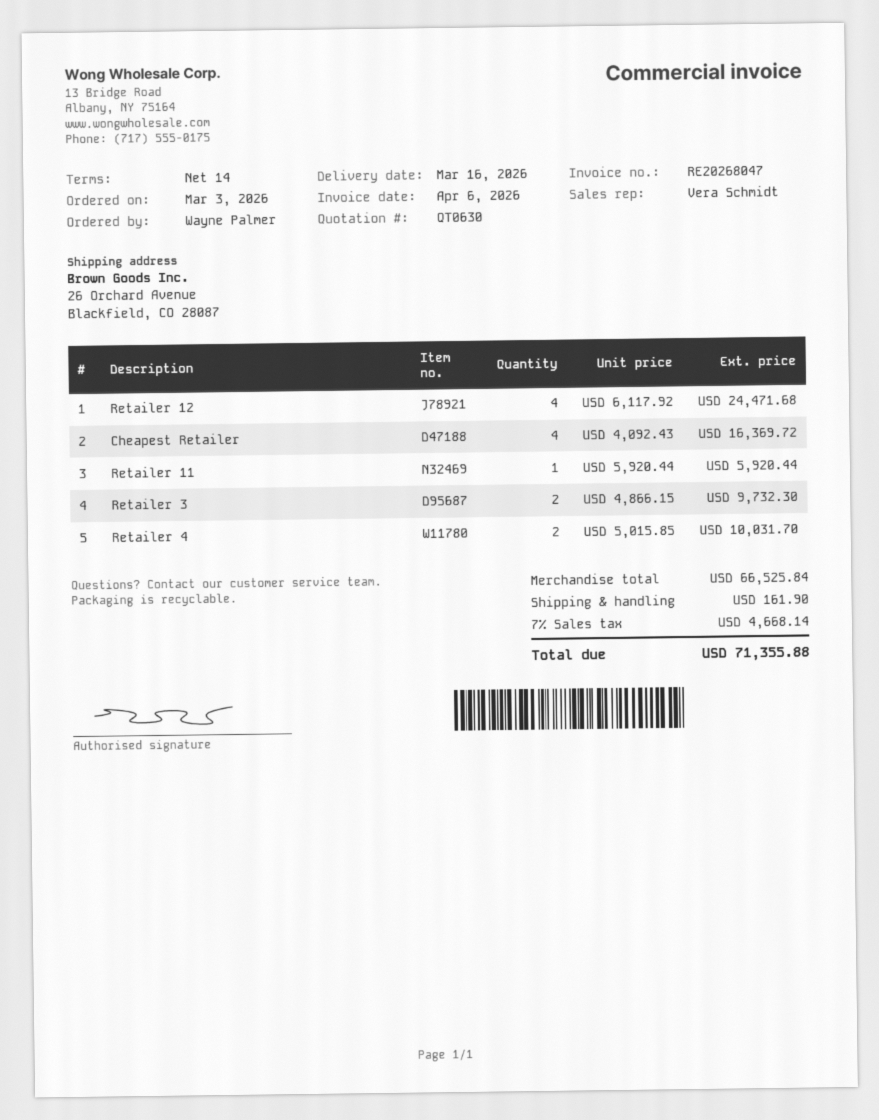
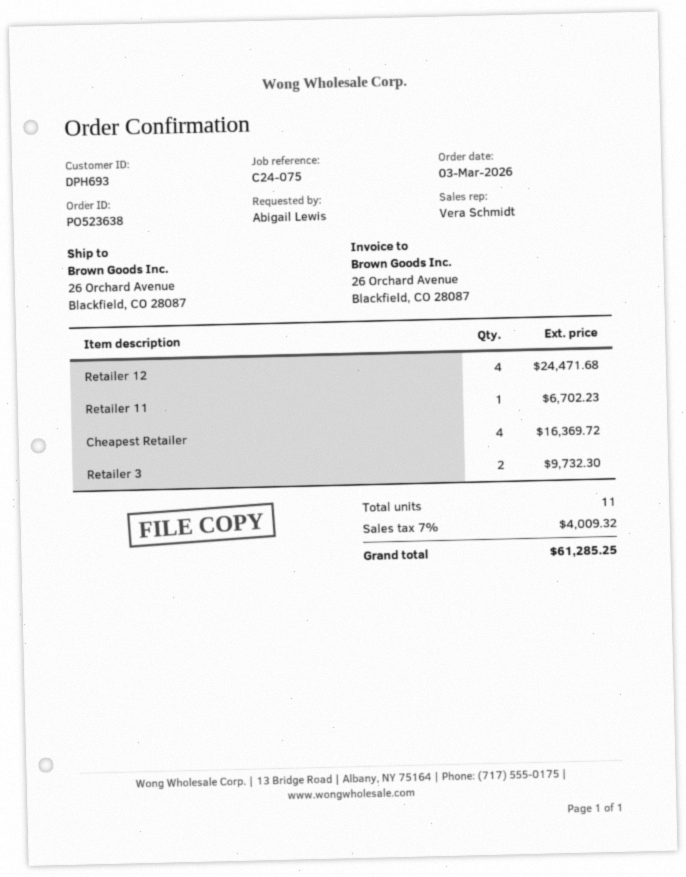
ordered by: Wayne Palmer -> Abigail Lewis
Retailer 11: 1 for 5920.44 -> 1 for 6702.23
Retailer 4: 2 for 10031.70 -> none
shipping: 161.90 -> none
tax: 7% = 4668.14 -> 7% = 4009.32
total: 71355.88 -> 61285.25

